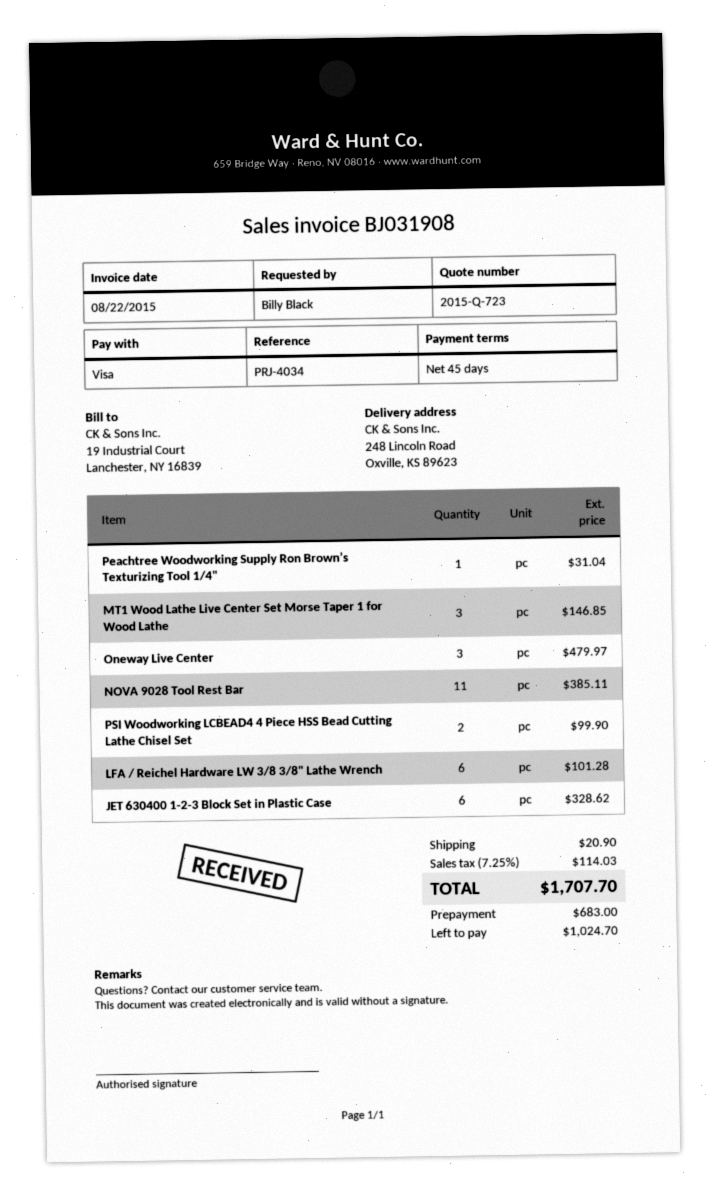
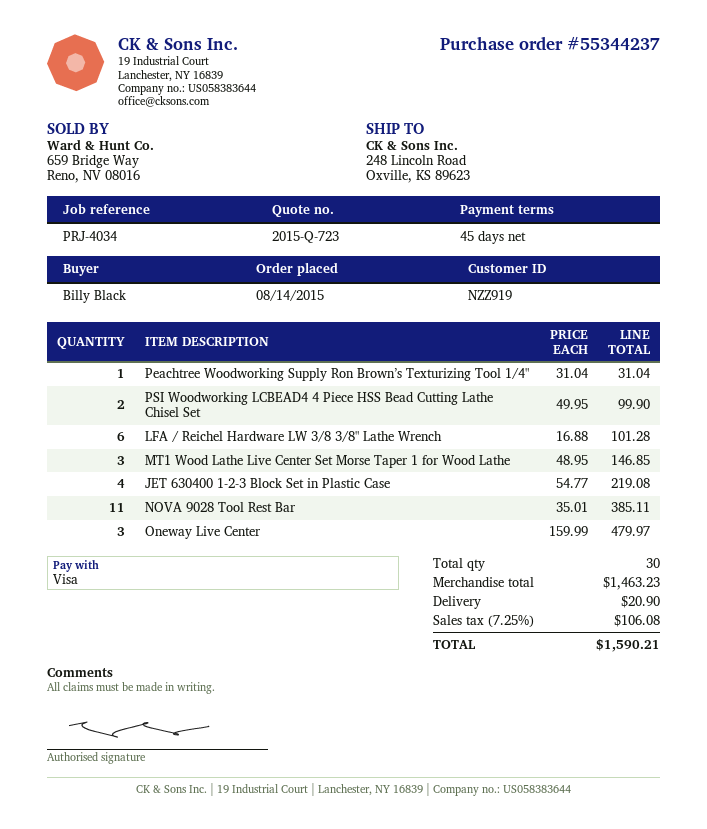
JET 630400 1-2-3 Block Set in Plastic Case: 6 for 328.62 -> 4 for 219.08
tax: 7.25% = 114.03 -> 7.25% = 106.08
total: 1707.70 -> 1590.21

